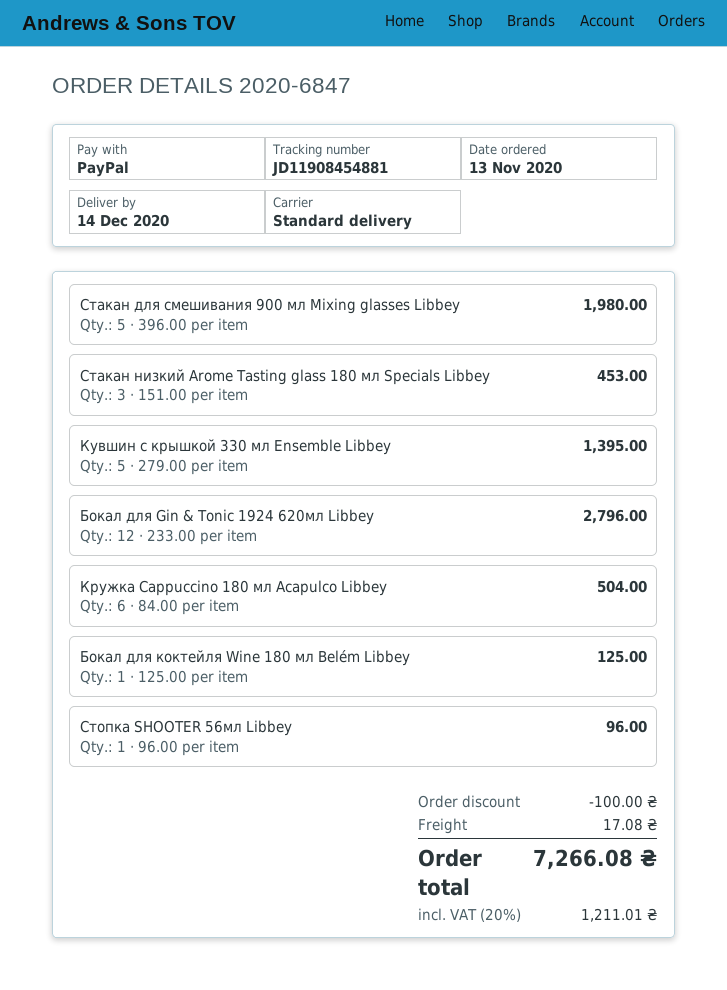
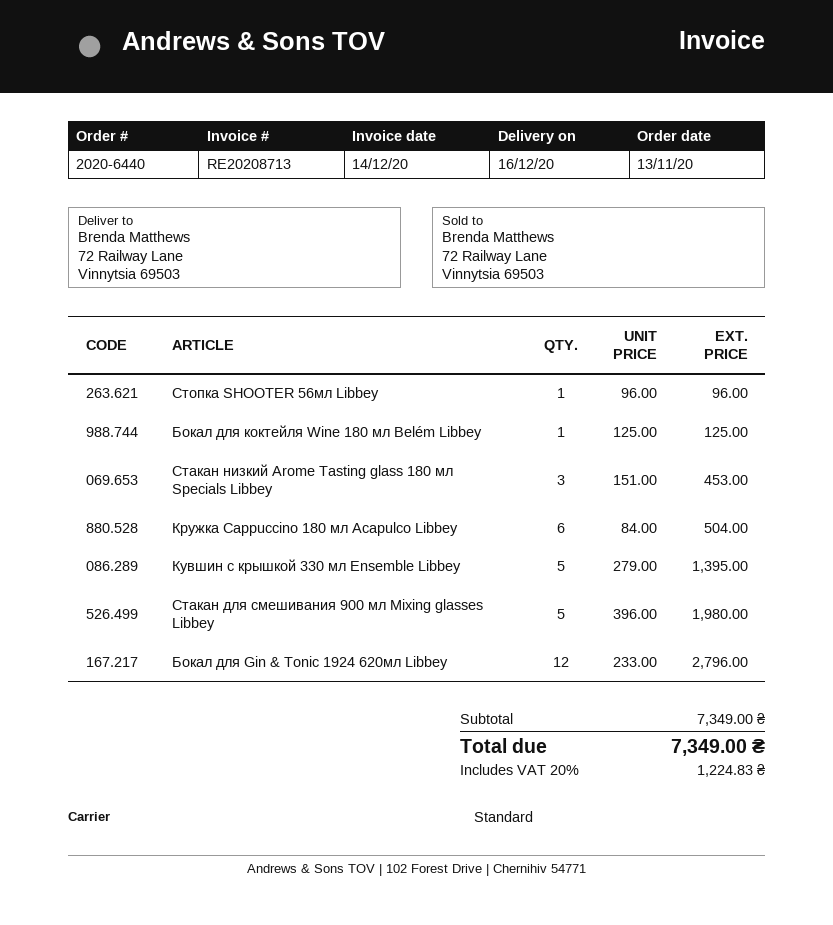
order number: 2020-6847 -> 2020-6440
delivery date: 2020-12-14 -> 2020-12-16
discount: 100.00 -> none
shipping: 17.08 -> none
tax: 20% = 1211.01 -> 20% = 1224.83
total: 7266.08 -> 7349.00

